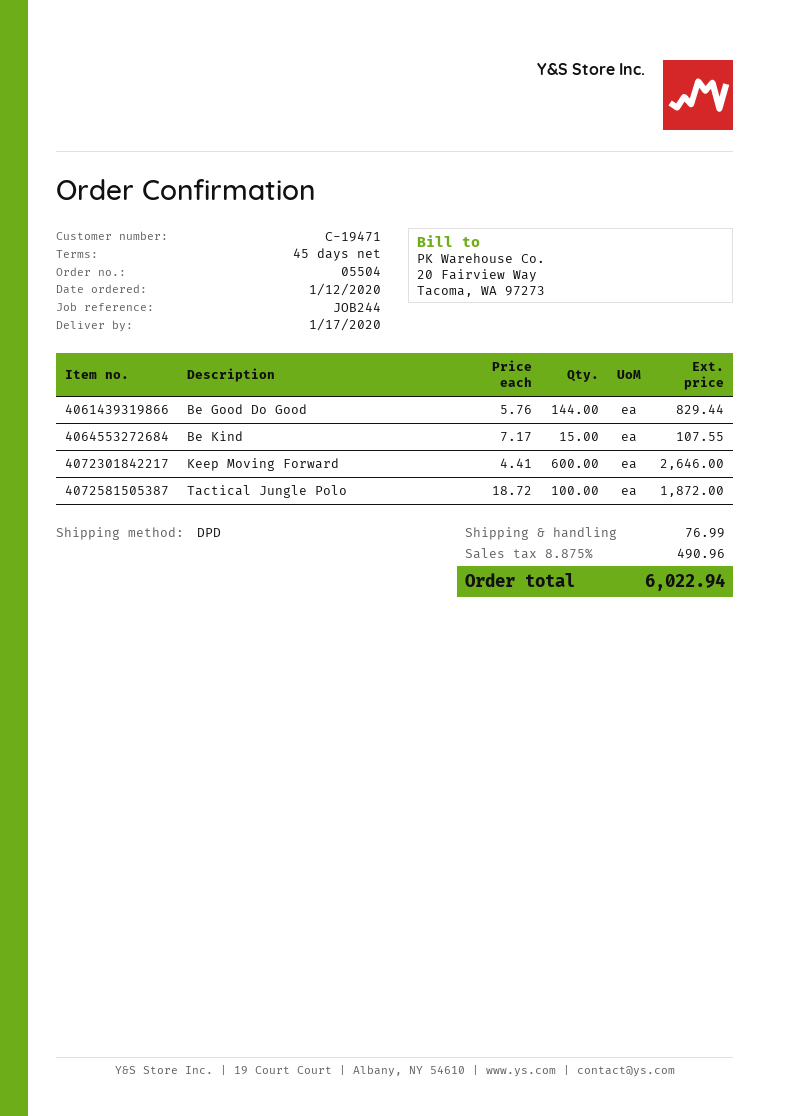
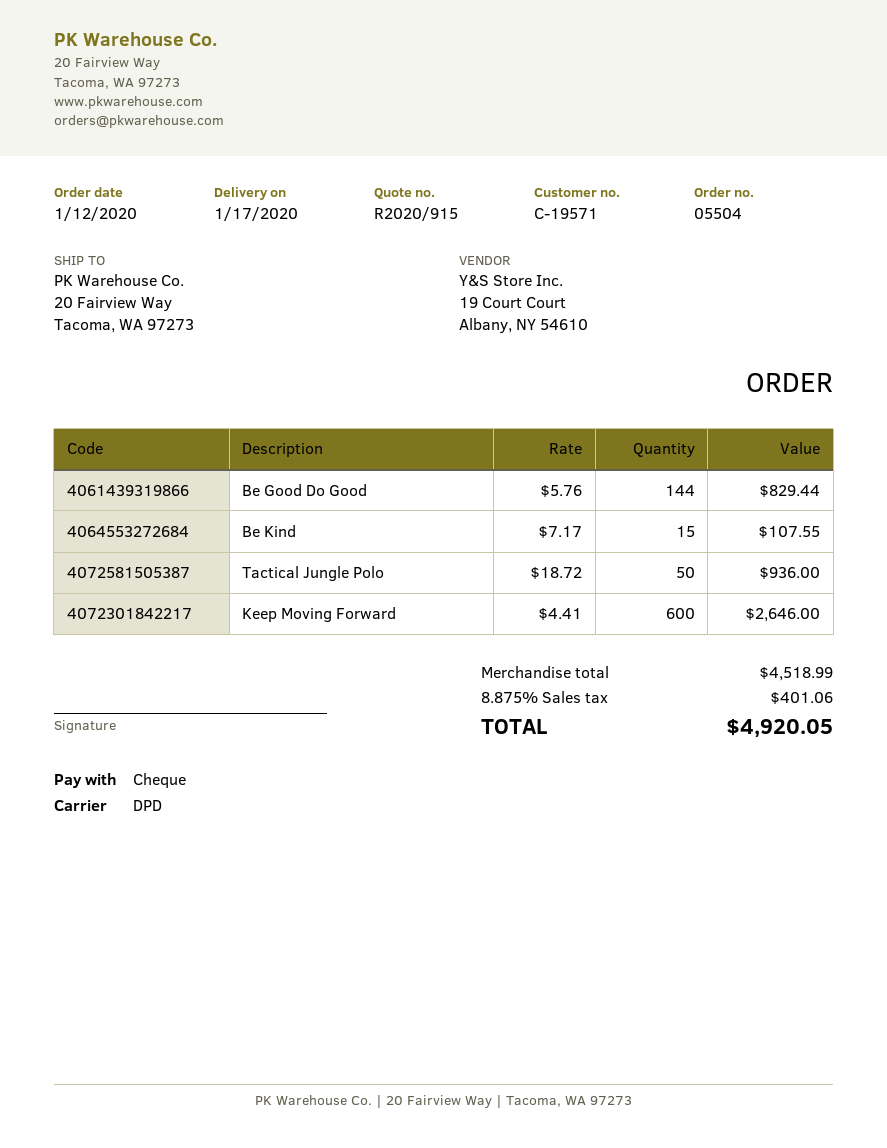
customer number: C-19471 -> C-19571
Tactical Jungle Polo: 100 x 18.72 = 1872.00 -> 50 x 18.72 = 936.00
shipping: 76.99 -> none
tax: 8.875% = 490.96 -> 8.875% = 401.06
total: 6022.94 -> 4920.05

